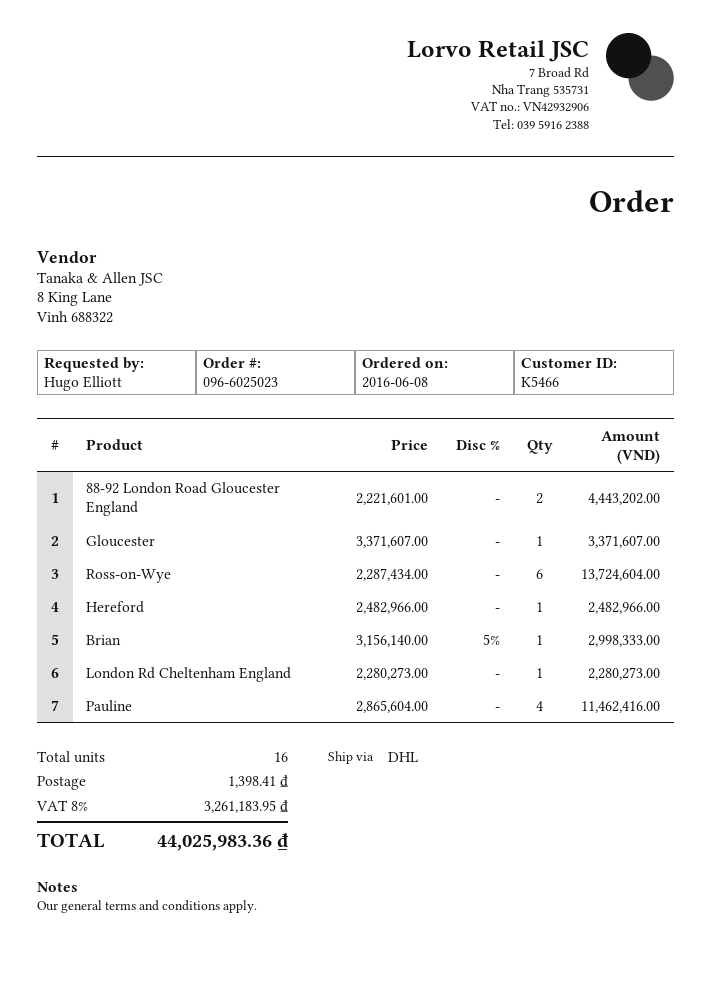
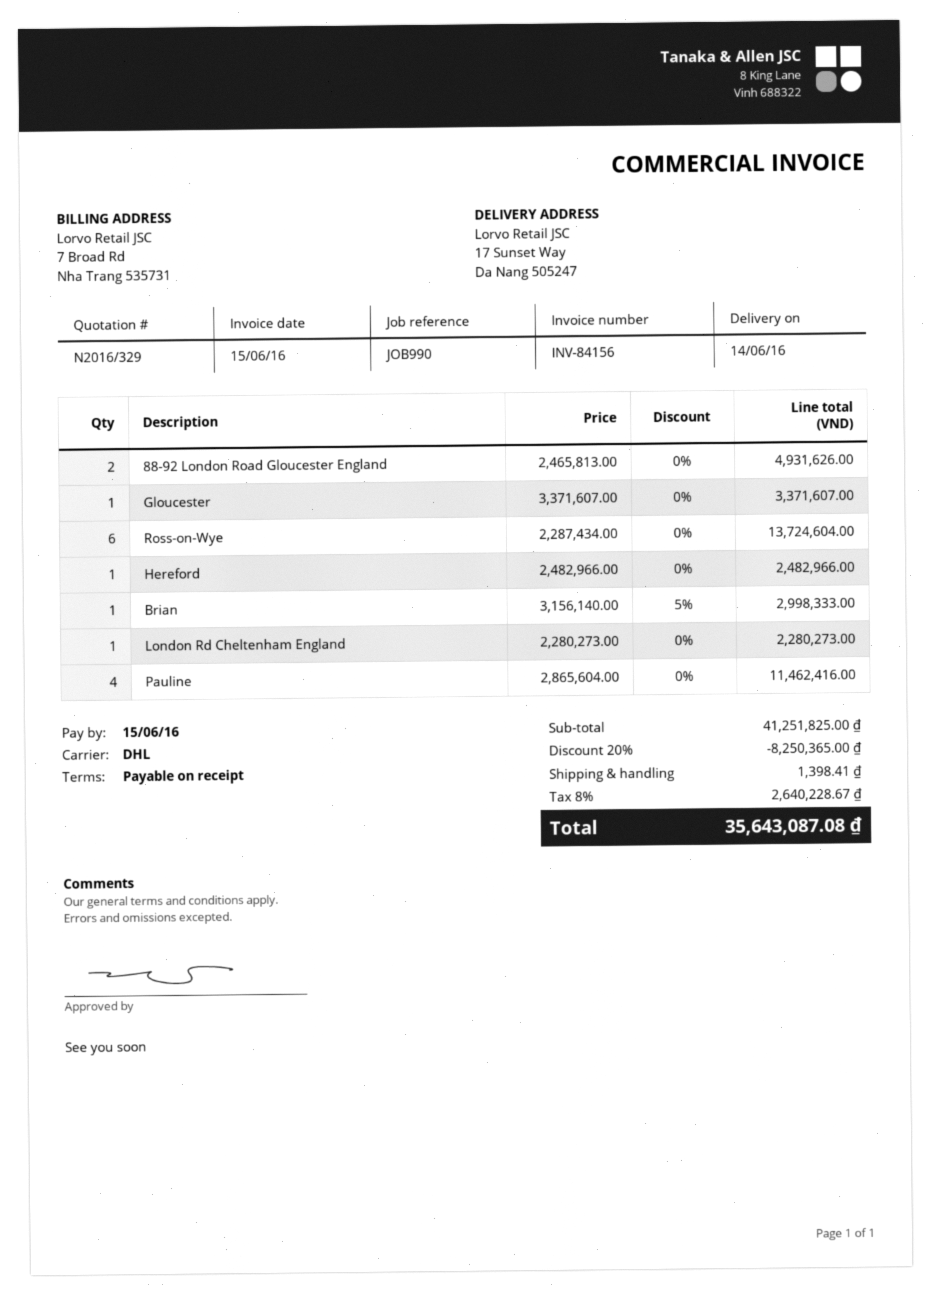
88-92 London Road Gloucester England: 2 x 2221601.00 = 4443202.00 -> 2 x 2465813.00 = 4931626.00
discount: none -> 20% = 8250365.00
tax: 8% = 3261183.95 -> 8% = 2640228.67
total: 44025983.36 -> 35643087.08

